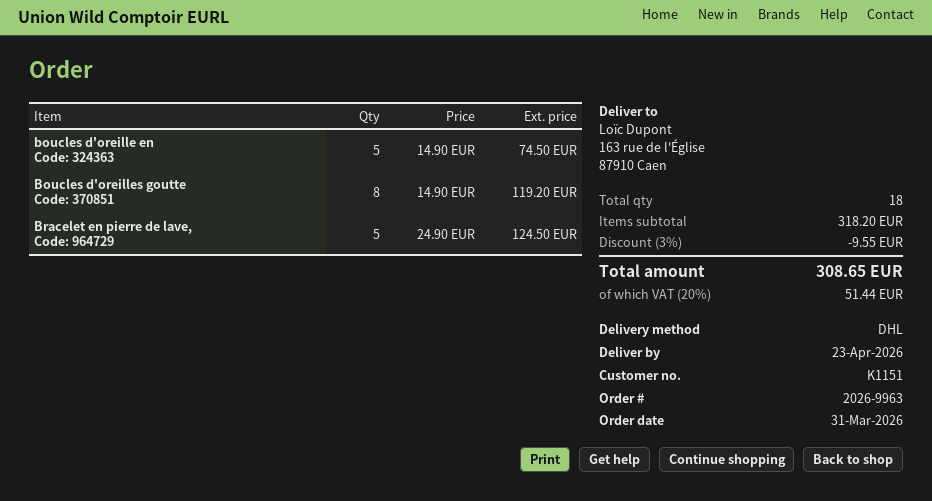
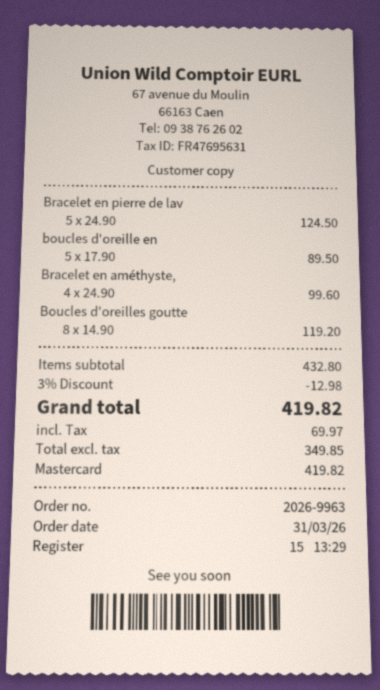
boucles d'oreille en: 5 x 14.90 = 74.50 -> 5 x 17.90 = 89.50
Bracelet en améthyste,: none -> 4 x 24.90 = 99.60
subtotal: 318.20 -> 432.80
discount: 3% = 9.55 -> 3% = 12.98
tax: 51.44 -> 69.97
total: 308.65 -> 419.82

